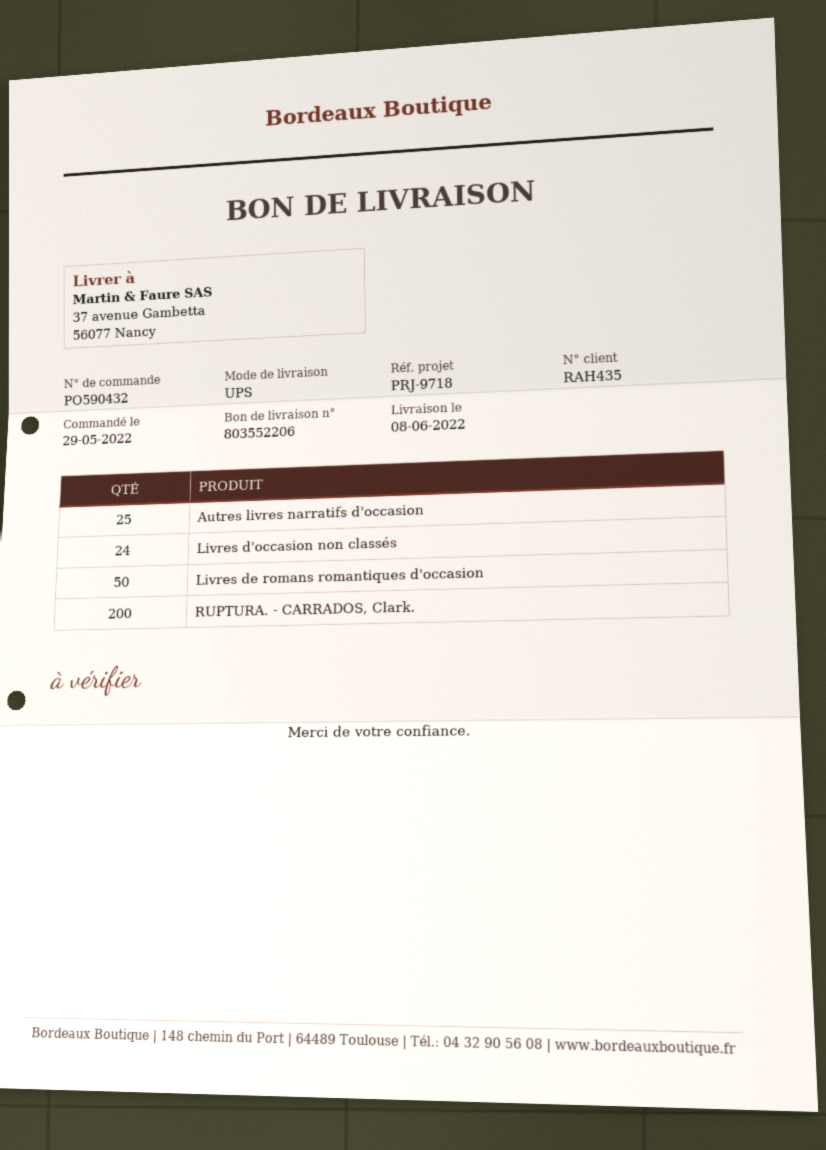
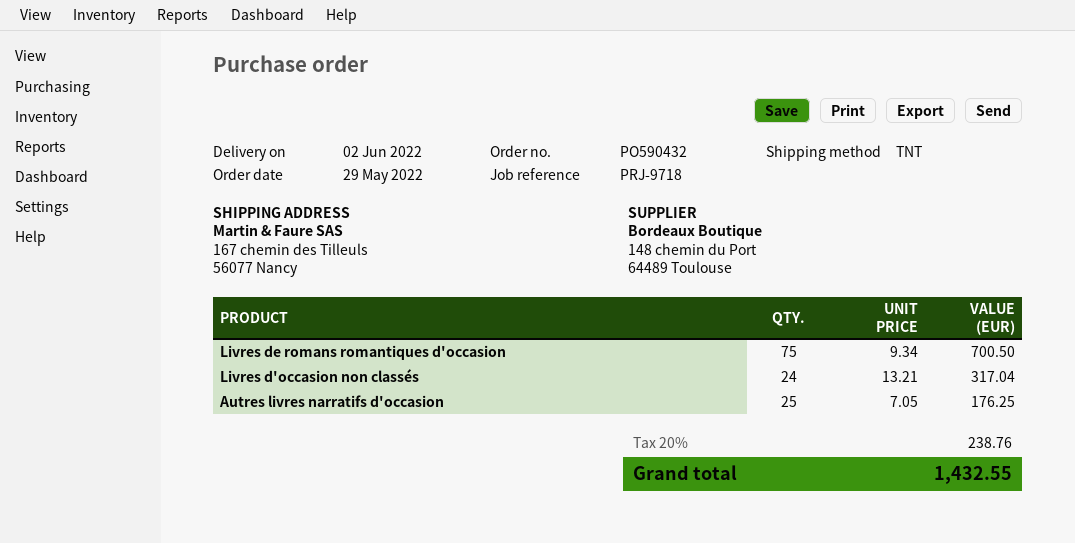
delivery date: 2022-06-08 -> 2022-06-02
shipping method: UPS -> TNT
ship to: 37 avenue Gambetta, 56077 Nancy -> 167 chemin des Tilleuls, 56077 Nancy
Livres de romans romantiques d'occasion: 50 -> 75
RUPTURA. - CARRADOS, Clark.: 200 -> none

